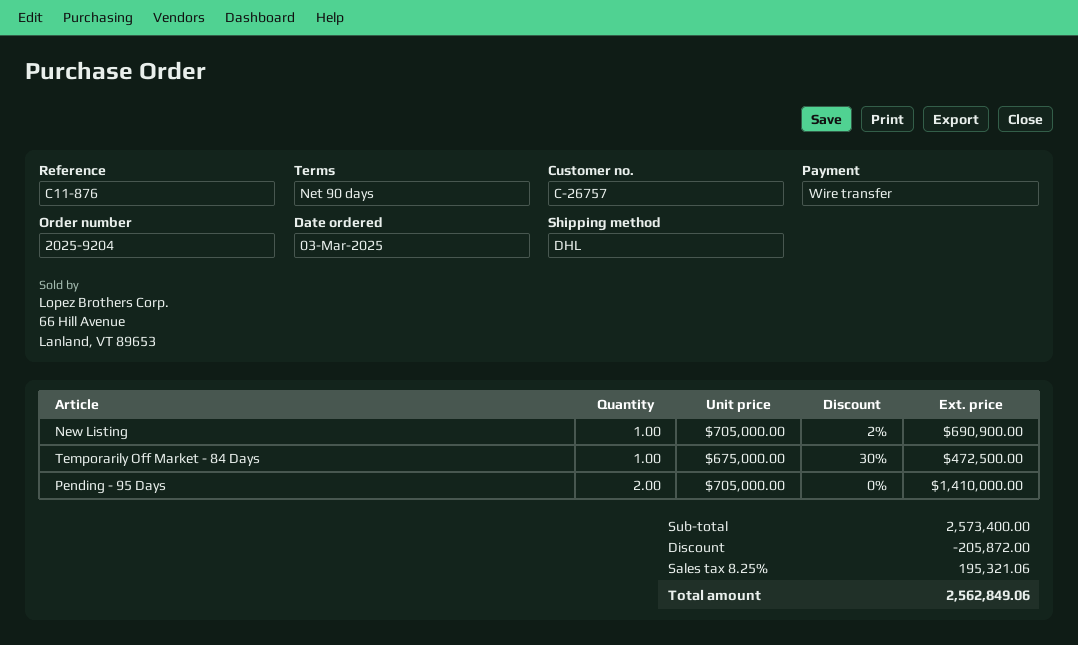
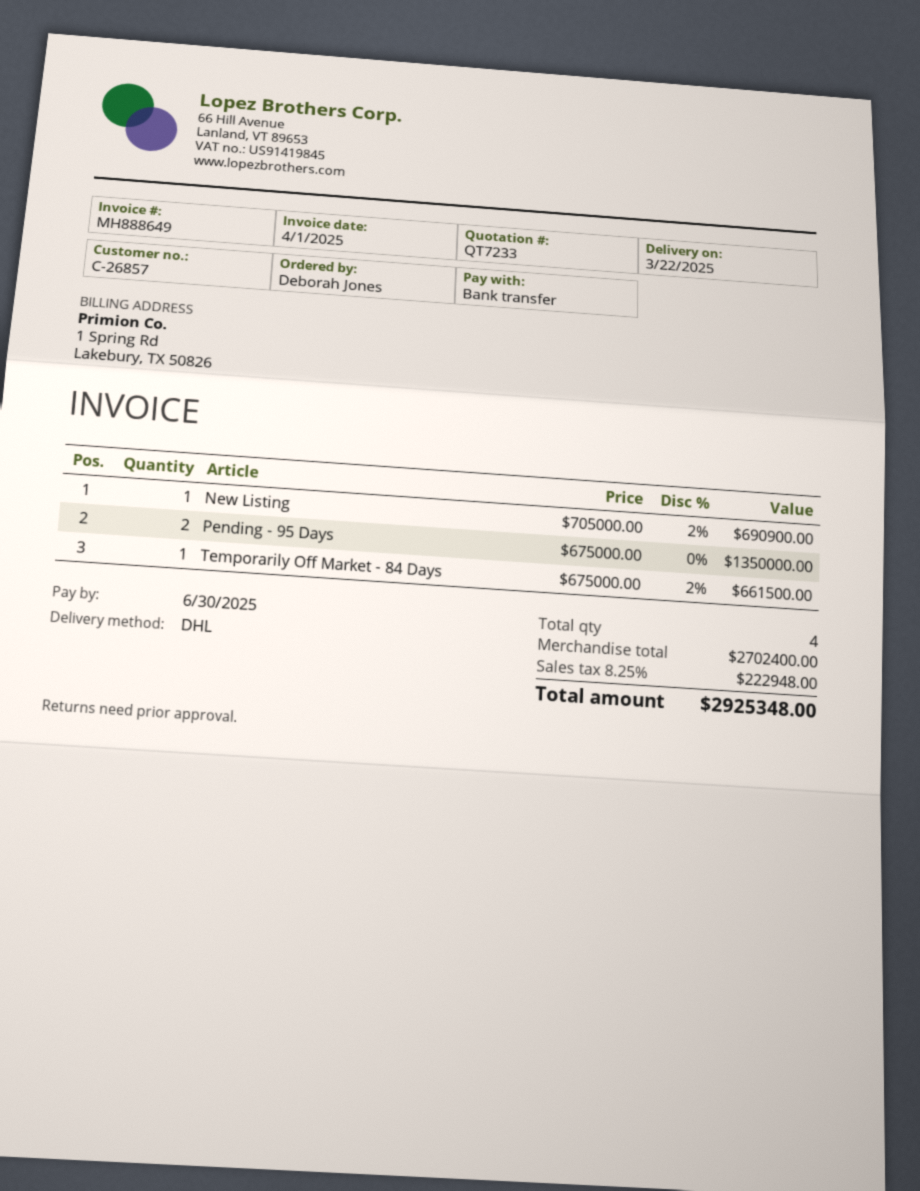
customer number: C-26757 -> C-26857
Temporarily Off Market - 84 Days: 1 x 675000.00 - 30% = 472500.00 -> 1 x 675000.00 - 2% = 661500.00
Pending - 95 Days: 2 x 705000.00 = 1410000.00 -> 2 x 675000.00 = 1350000.00
subtotal: 2573400.00 -> 2702400.00
discount: 205872.00 -> none
tax: 8.25% = 195321.06 -> 8.25% = 222948.00
total: 2562849.06 -> 2925348.00

